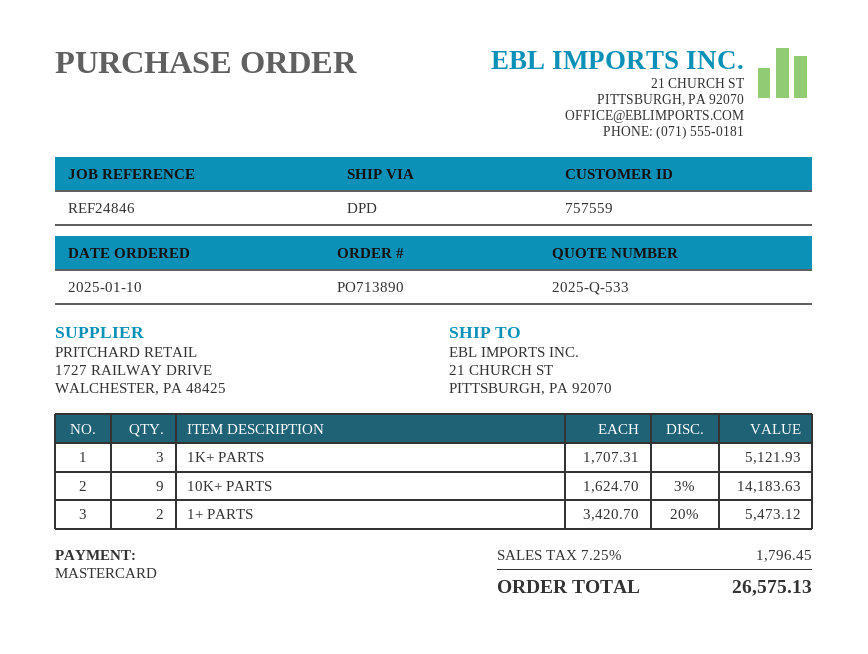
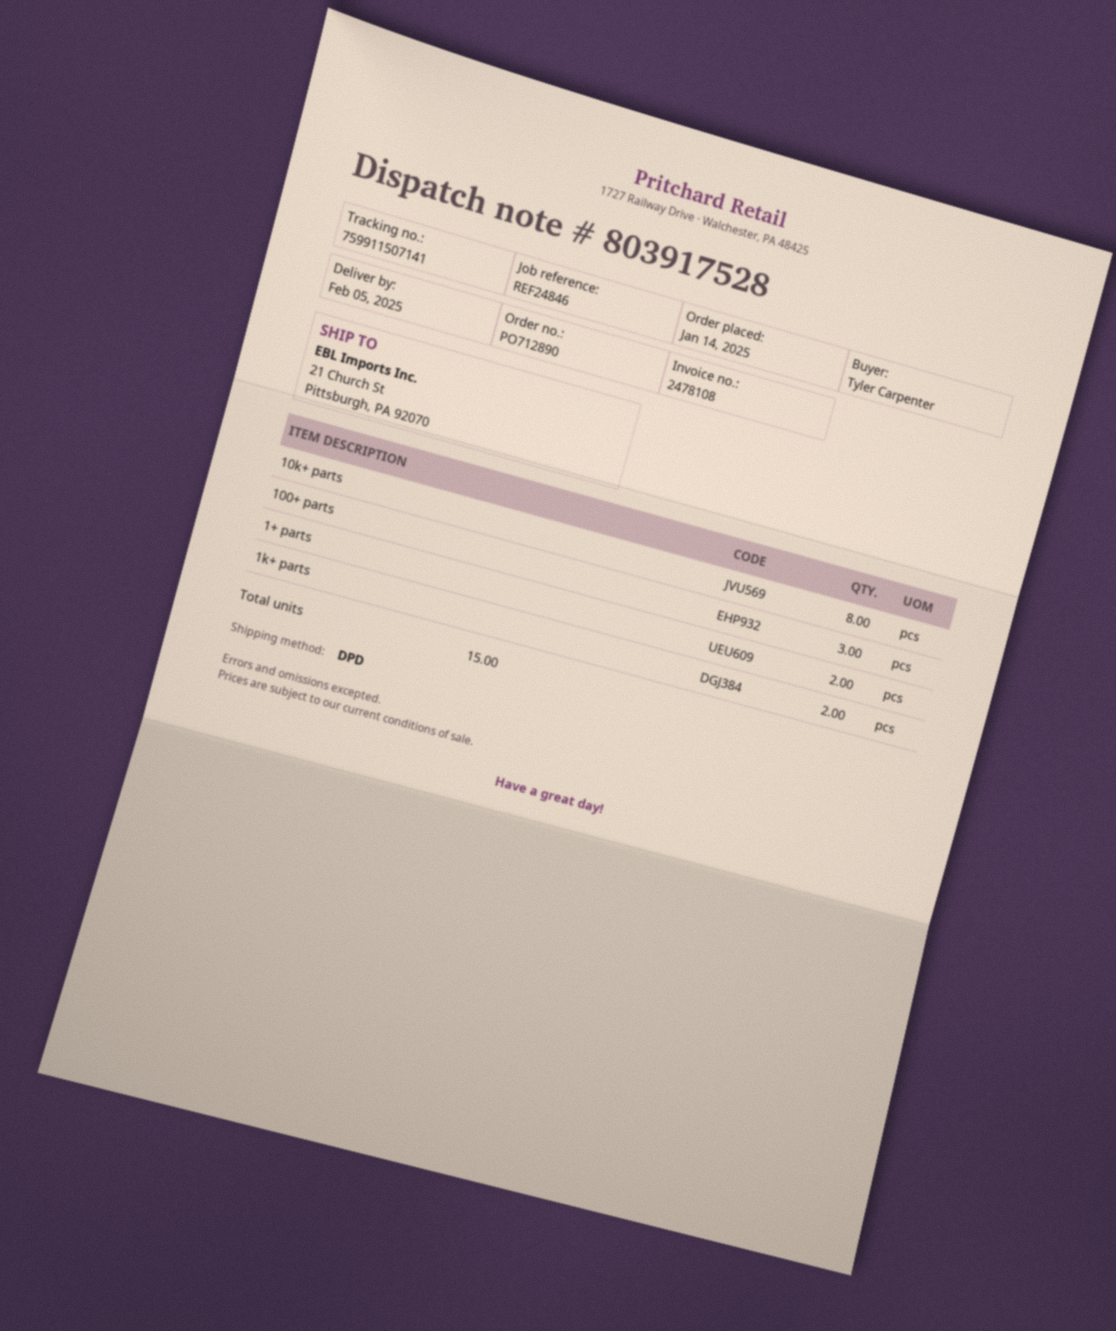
order number: PO713890 -> PO712890
order date: 2025-01-10 -> 2025-01-14
1K+ PARTS: 3 -> 2
10K+ PARTS: 9 -> 8
100+ parts: none -> 3

